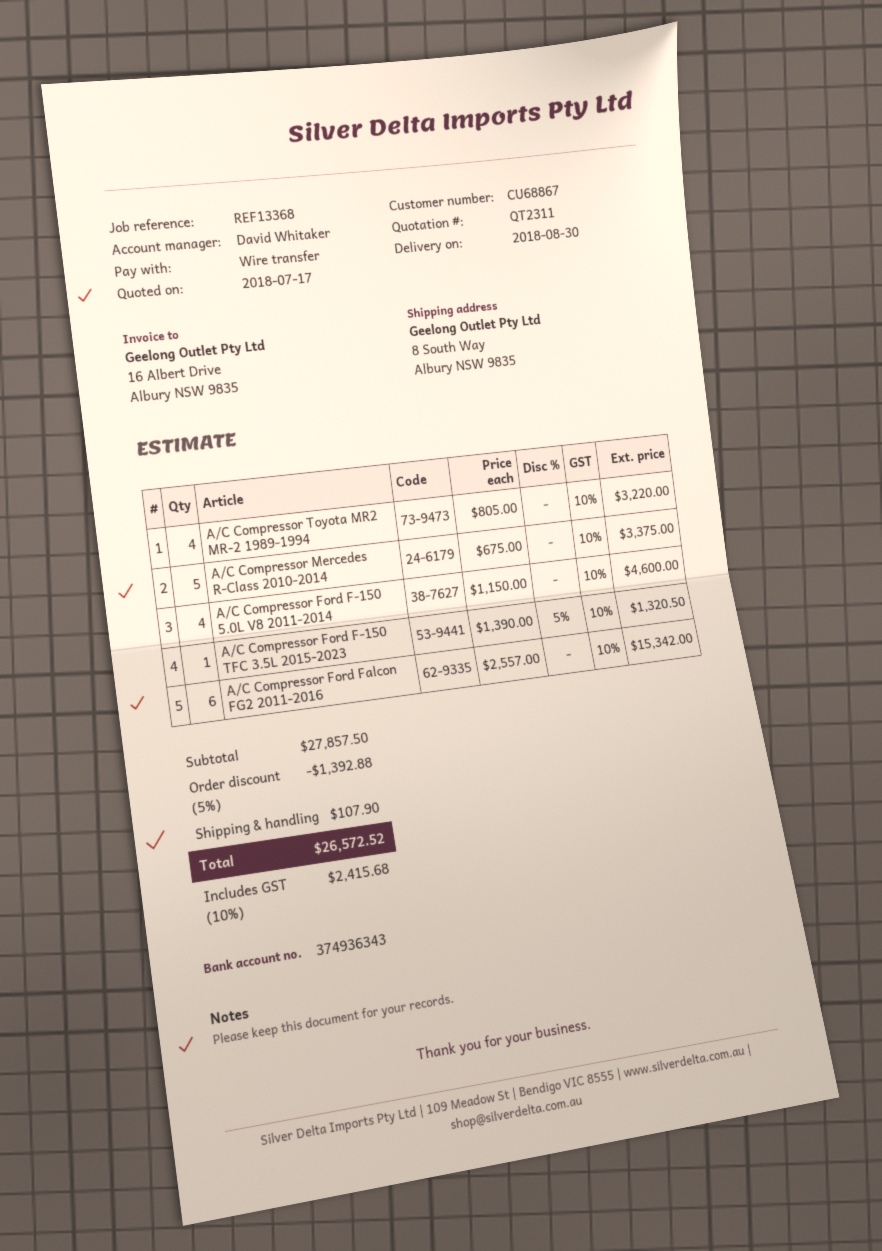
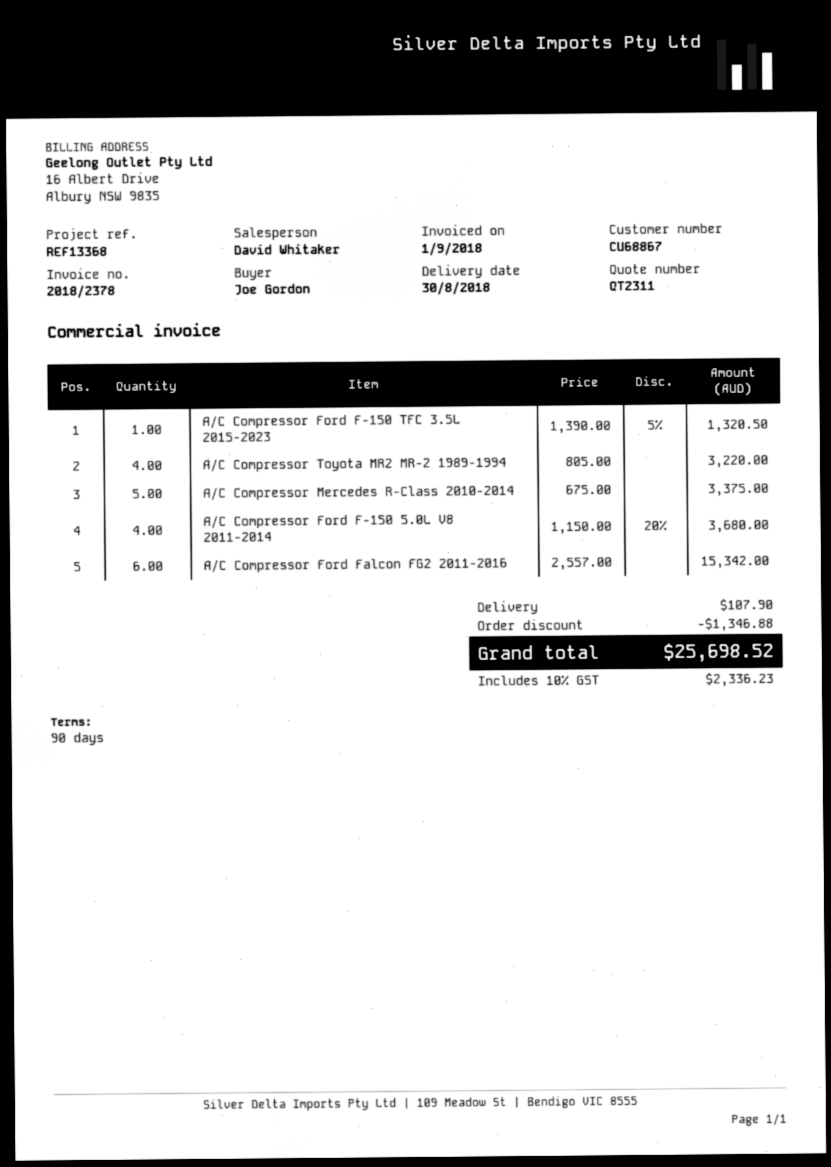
A/C Compressor Ford F-150 5.0L V8 2011-2014: 4 x 1150.00 = 4600.00 -> 4 x 1150.00 - 20% = 3680.00
discount: 1392.88 -> 1346.88
tax: 10% = 2415.68 -> 10% = 2336.23
total: 26572.52 -> 25698.52

